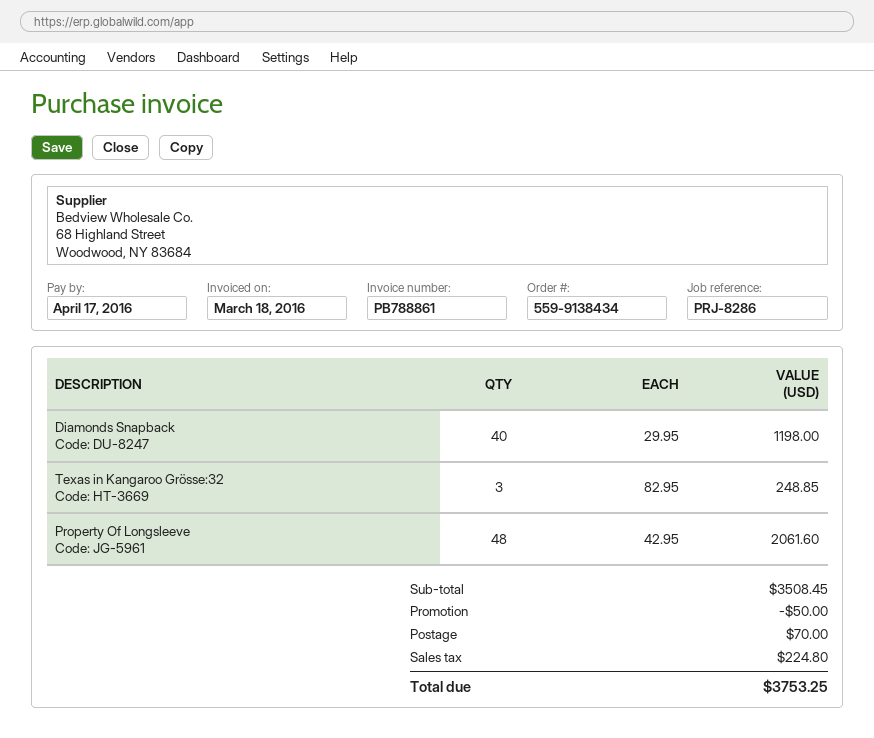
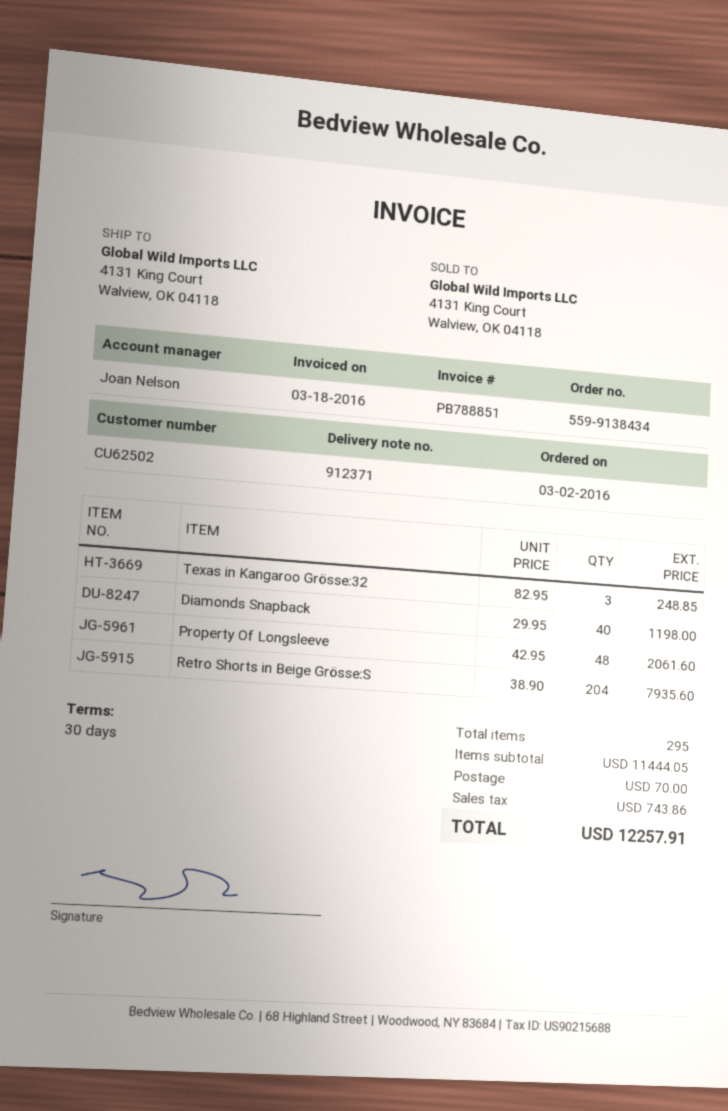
invoice number: PB788861 -> PB788851
Retro Shorts in Beige Grösse:S: none -> 204 x 38.90 = 7935.60
subtotal: 3508.45 -> 11444.05
discount: 50.00 -> none
tax: 224.80 -> 743.86
total: 3753.25 -> 12257.91

